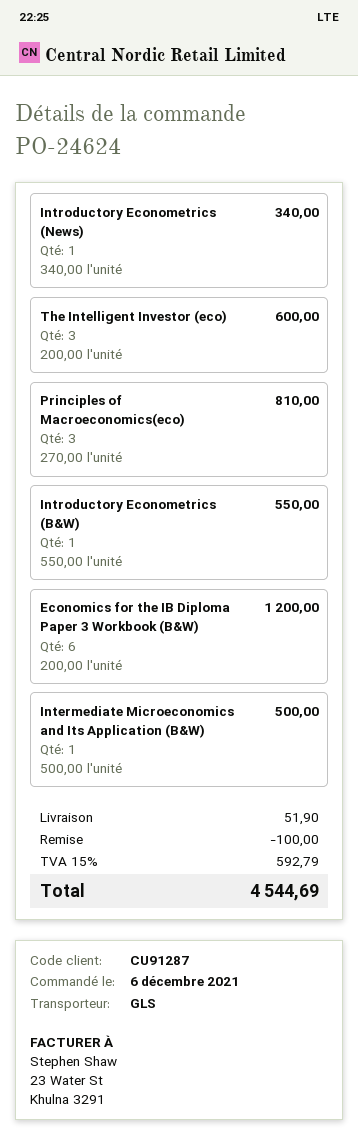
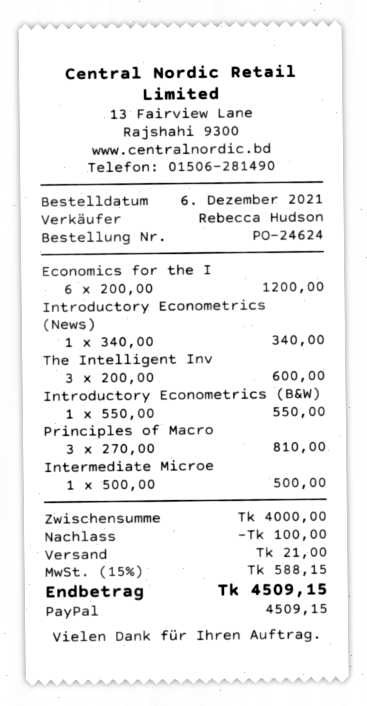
shipping: 51.90 -> 21.00
tax: 15% = 592.79 -> 15% = 588.15
total: 4544.69 -> 4509.15

